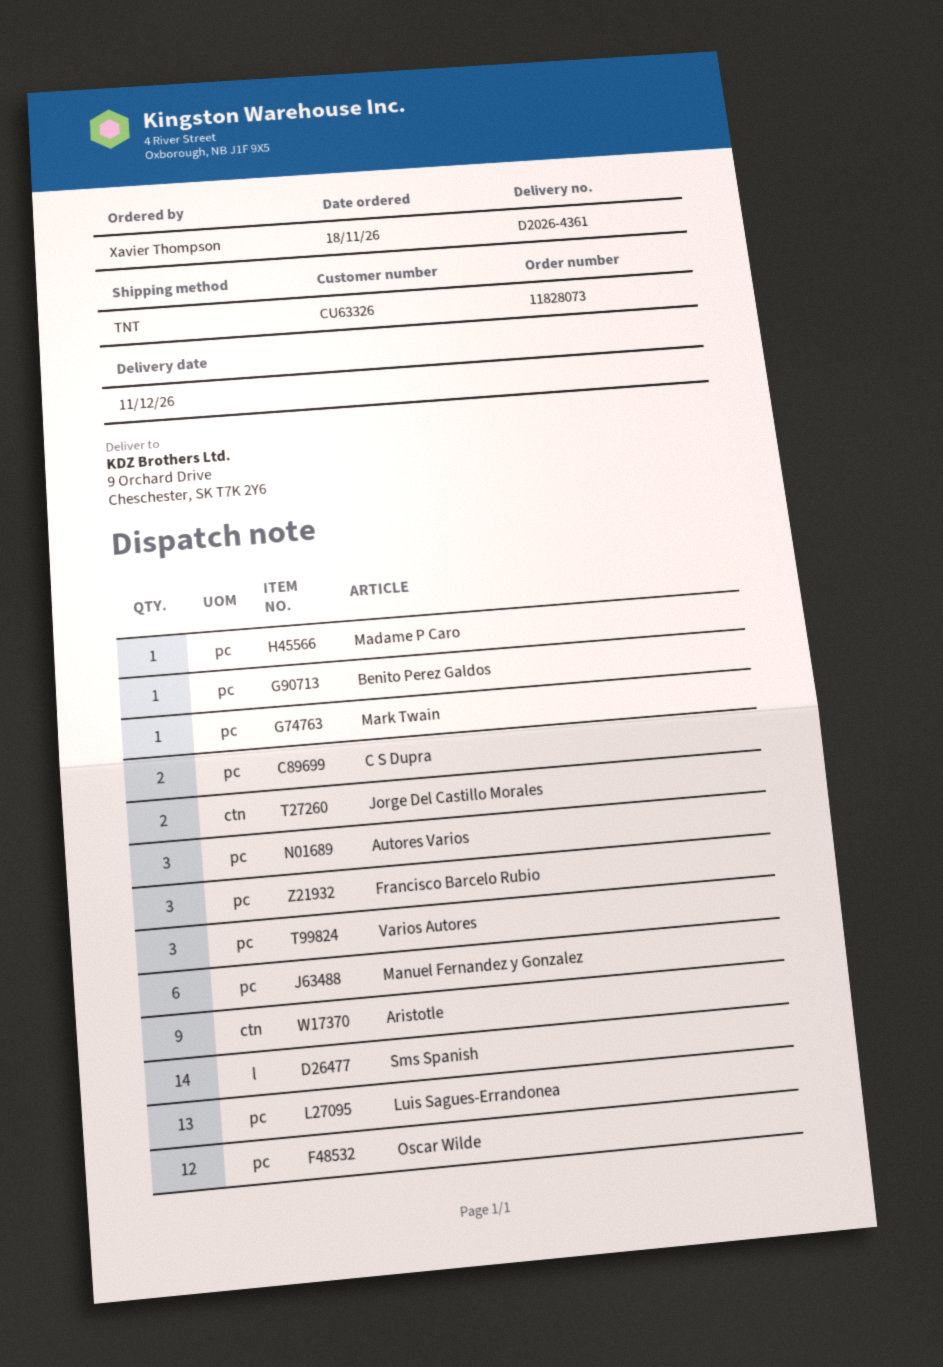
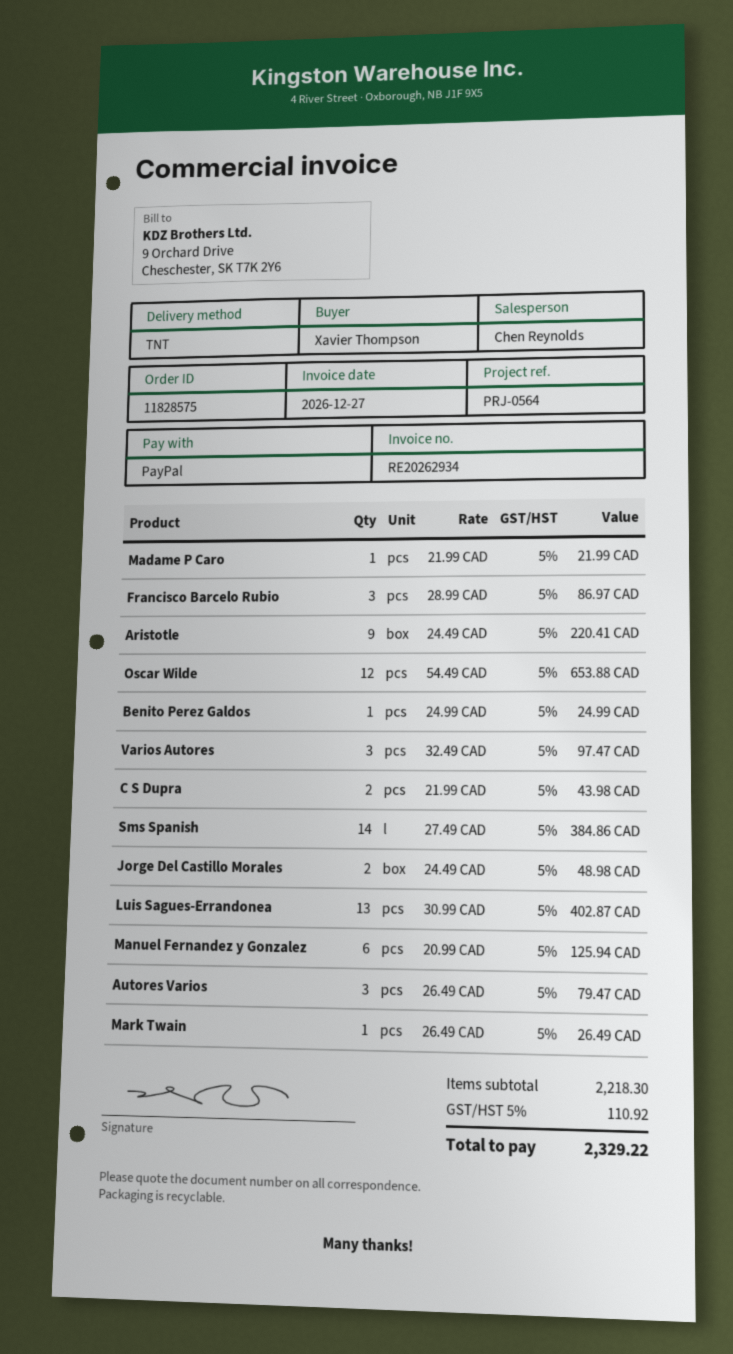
order number: 11828073 -> 11828575

